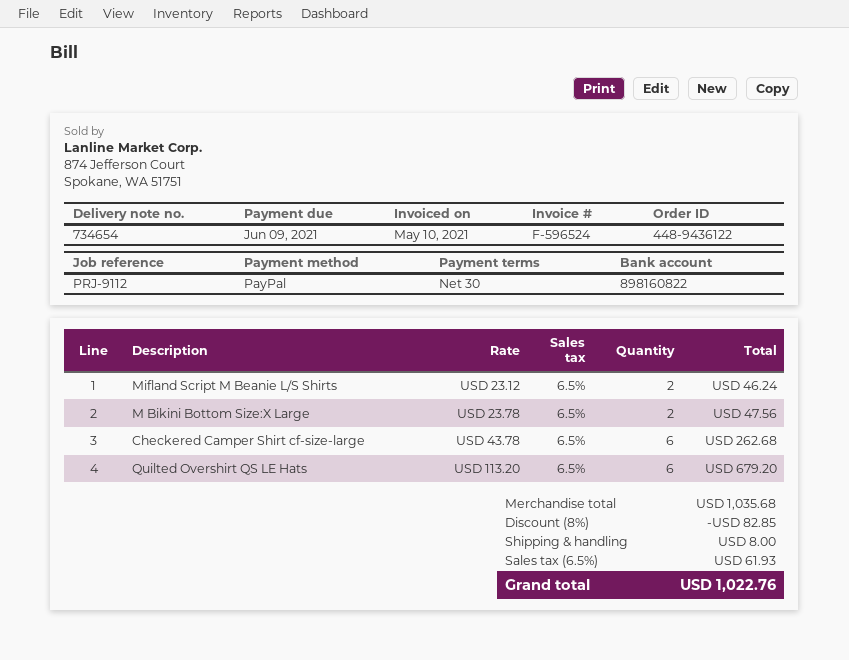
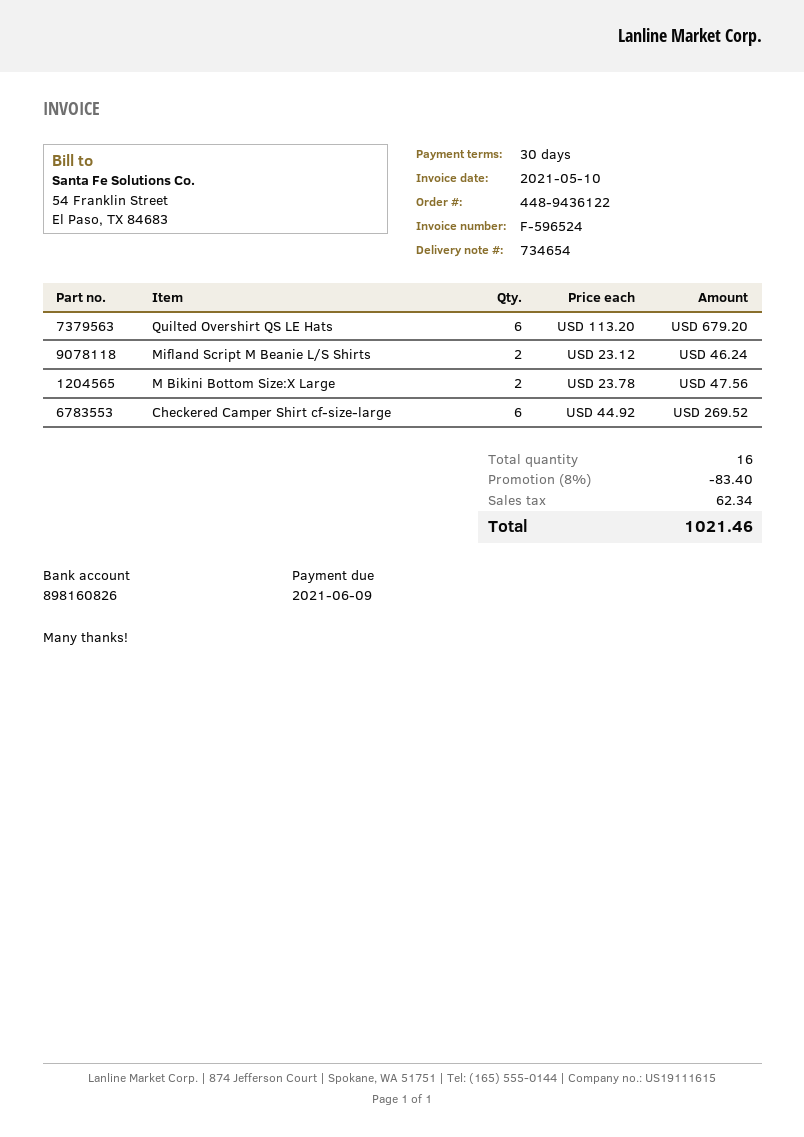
bank account: 898160822 -> 898160826
Checkered Camper Shirt cf-size-large: 6 x 43.78 = 262.68 -> 6 x 44.92 = 269.52
discount: 8% = 82.85 -> 8% = 83.40
shipping: 8.00 -> none
tax: 61.93 -> 62.34
total: 1022.76 -> 1021.46

